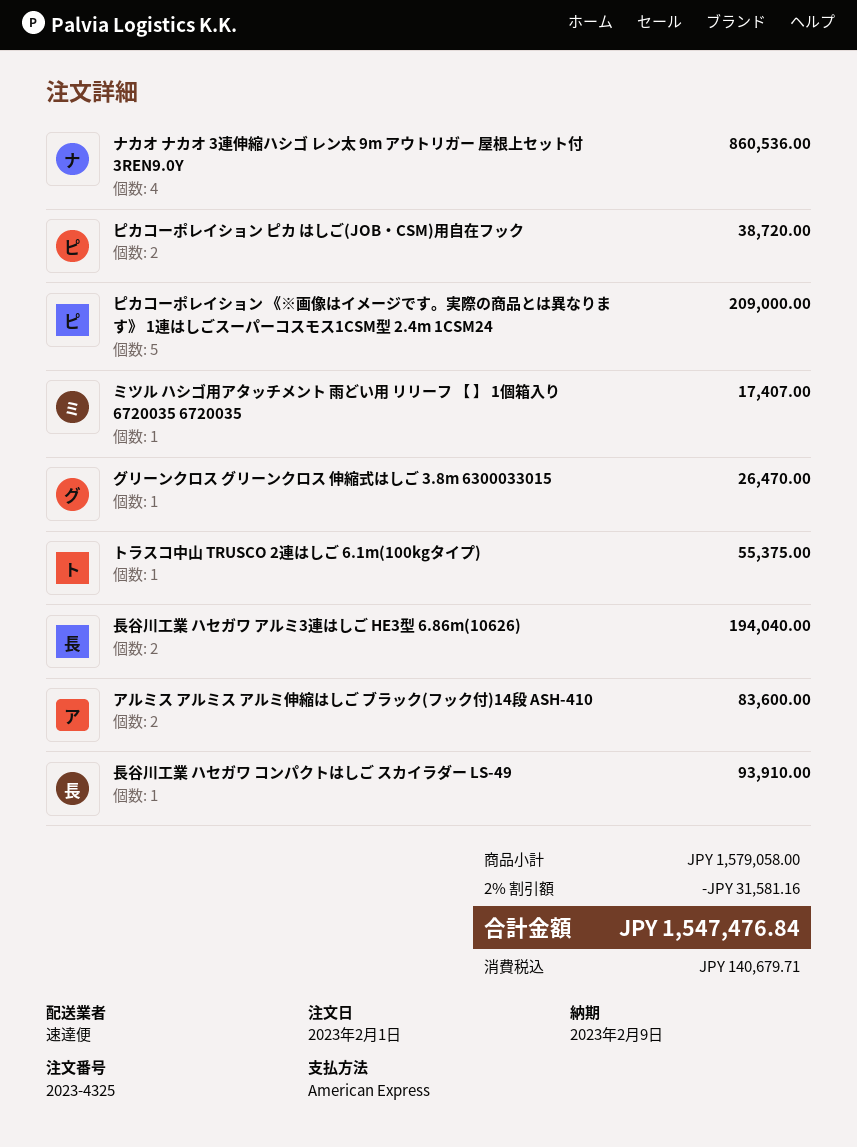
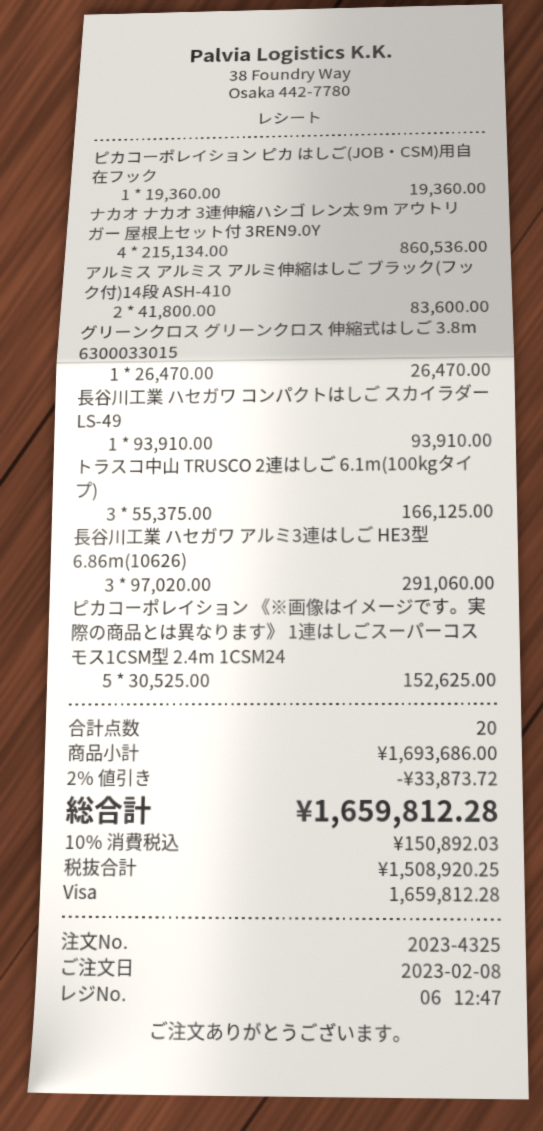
order date: 2023-02-01 -> 2023-02-08
payment method: American Express -> Visa
ピカコーポレイション ピカ はしご(JOB・CSM)用自在フック: 2 for 38720.00 -> 1 for 19360.00
ピカコーポレイション 《※画像はイメージです。実際の商品とは異なります》 1連はしごスーパーコスモス1CSM型 2.4m 1CSM24: 5 for 209000.00 -> 5 for 152625.00
ミツル ハシゴ用アタッチメント 雨どい用 リリーフ 【 】 1個箱入り 6720035 6720035: 1 for 17407.00 -> none
トラスコ中山 TRUSCO 2連はしご 6.1m(100kgタイプ): 1 for 55375.00 -> 3 for 166125.00
長谷川工業 ハセガワ アルミ3連はしご HE3型 6.86m(10626): 2 for 194040.00 -> 3 for 291060.00
subtotal: 1579058.00 -> 1693686.00
discount: 2% = 31581.16 -> 2% = 33873.72
tax: 140679.71 -> 150892.03
total: 1547476.84 -> 1659812.28

